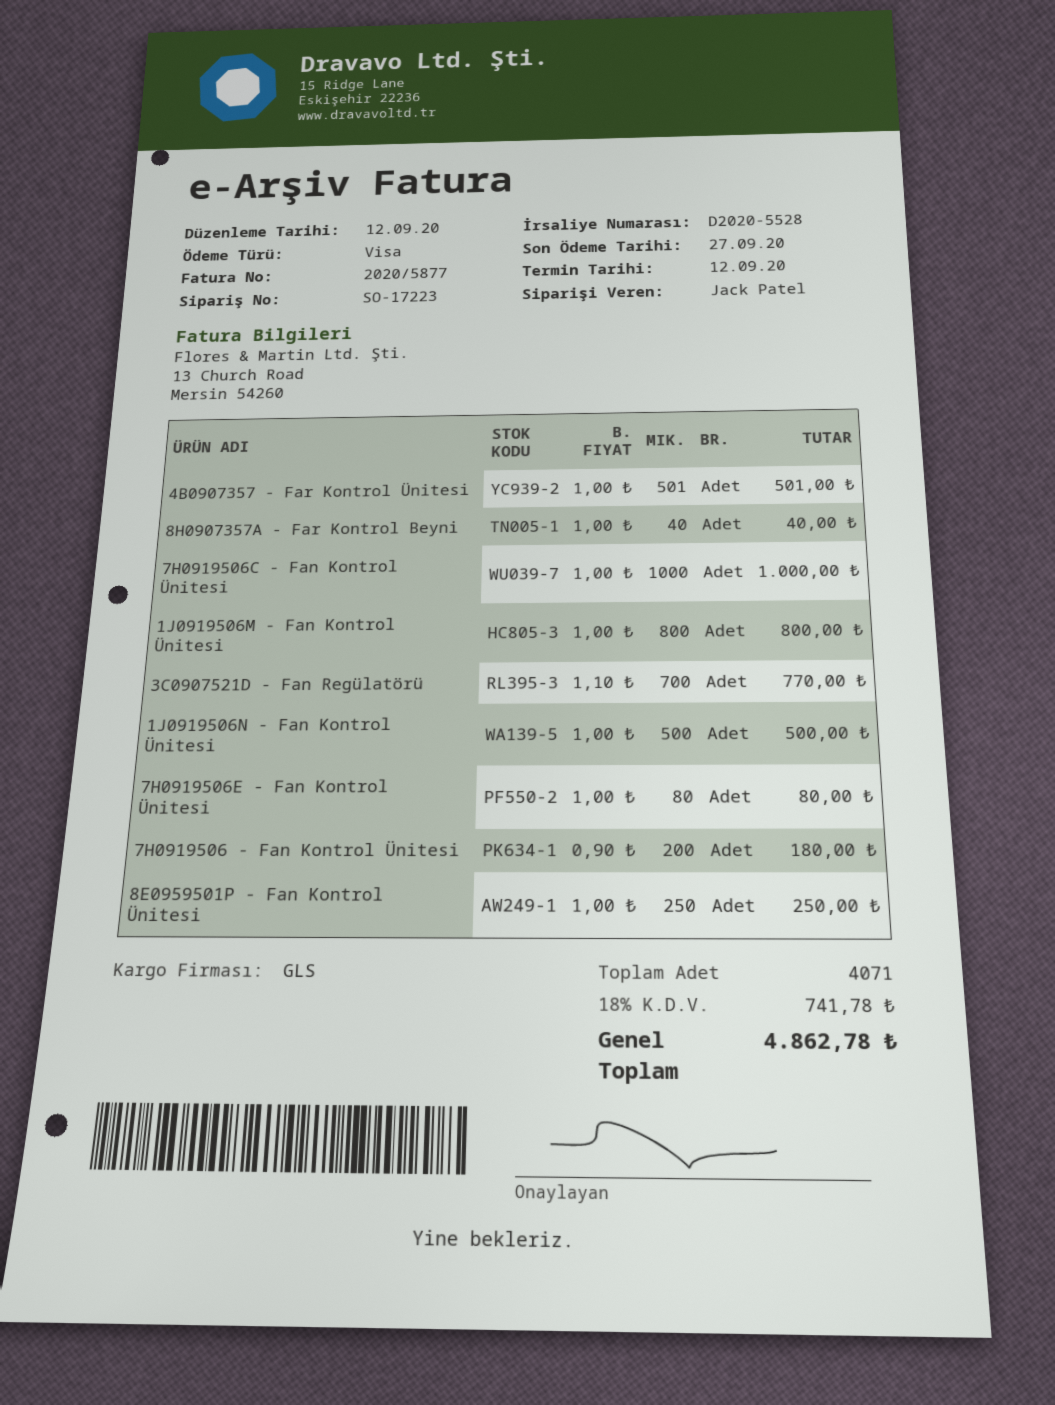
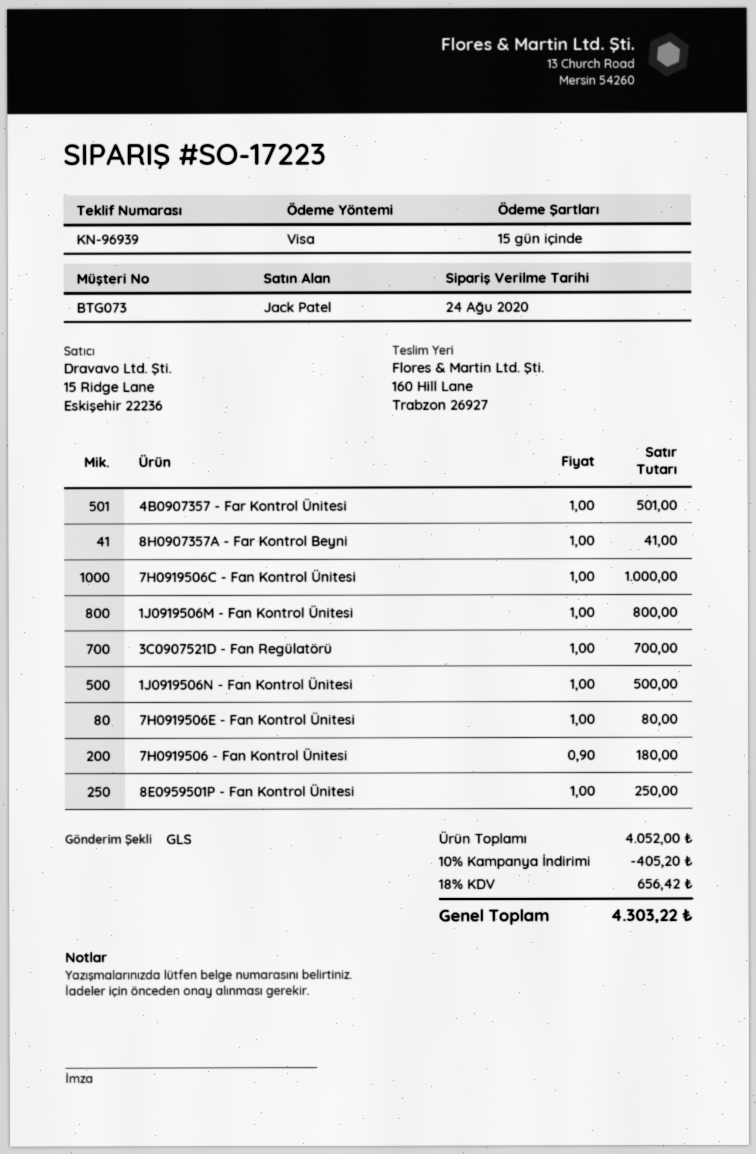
8H0907357A - Far Kontrol Beyni: 40 x 1.00 = 40.00 -> 41 x 1.00 = 41.00
3C0907521D - Fan Regülatörü: 700 x 1.10 = 770.00 -> 700 x 1.00 = 700.00
discount: none -> 10% = 405.20
tax: 18% = 741.78 -> 18% = 656.42
total: 4862.78 -> 4303.22

